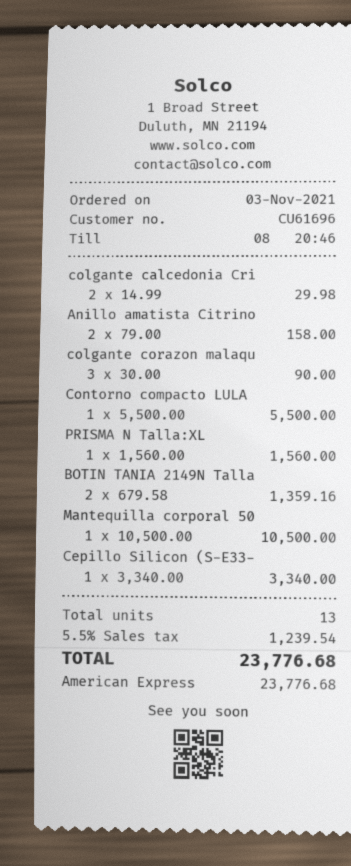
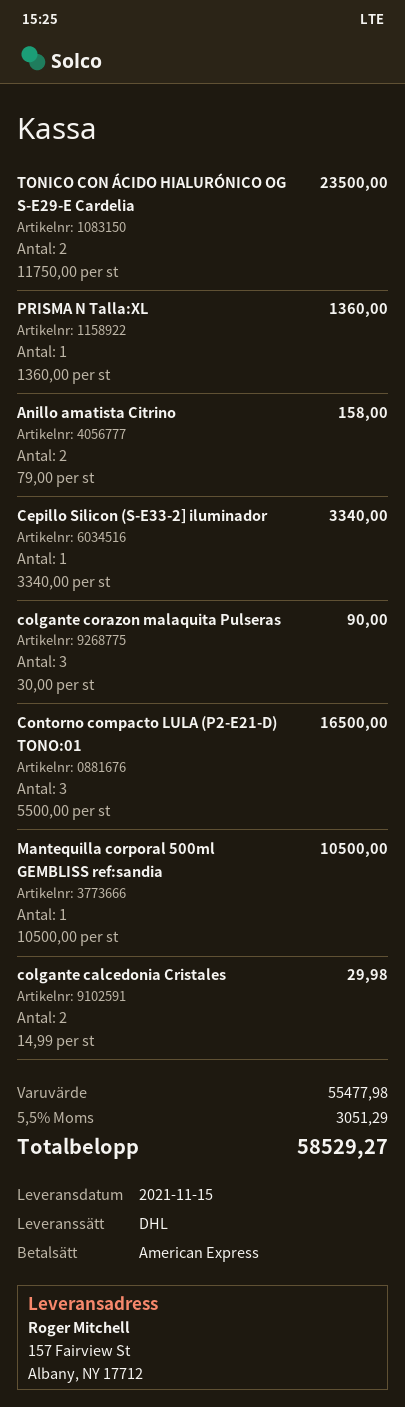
Contorno compacto LULA: 1 x 5500.00 = 5500.00 -> 3 x 5500.00 = 16500.00
PRISMA N Talla:XL: 1 x 1560.00 = 1560.00 -> 1 x 1360.00 = 1360.00
BOTIN TANIA 2149N Talla: 2 x 679.58 = 1359.16 -> none
TONICO CON ÁCIDO HIALURÓNICO OG S-E29-E Cardelia: none -> 2 x 11750.00 = 23500.00
tax: 5.5% = 1239.54 -> 5.5% = 3051.29
total: 23776.68 -> 58529.27

